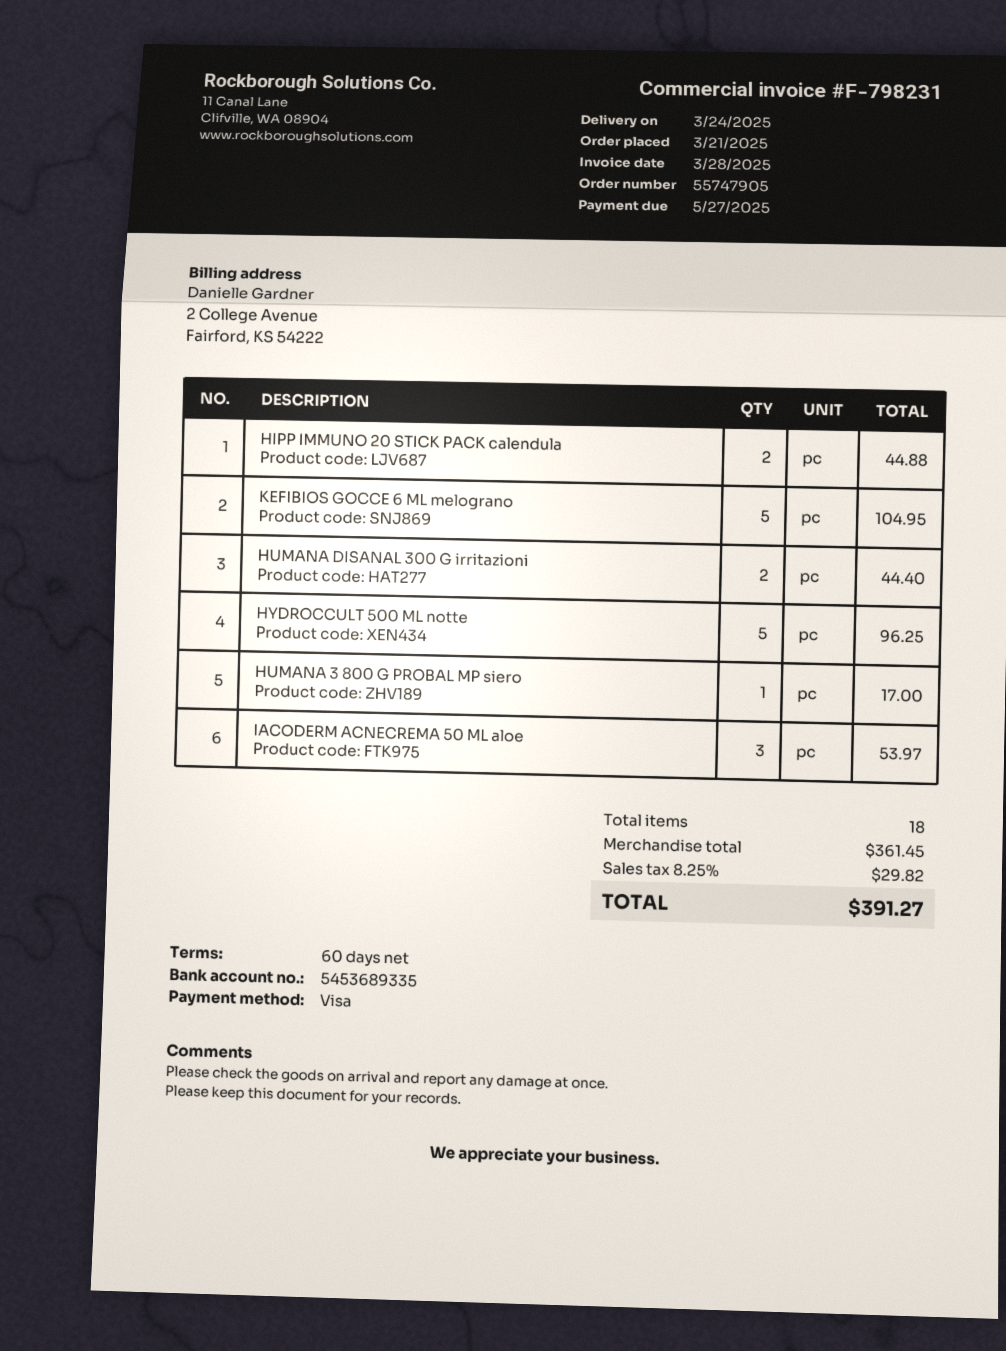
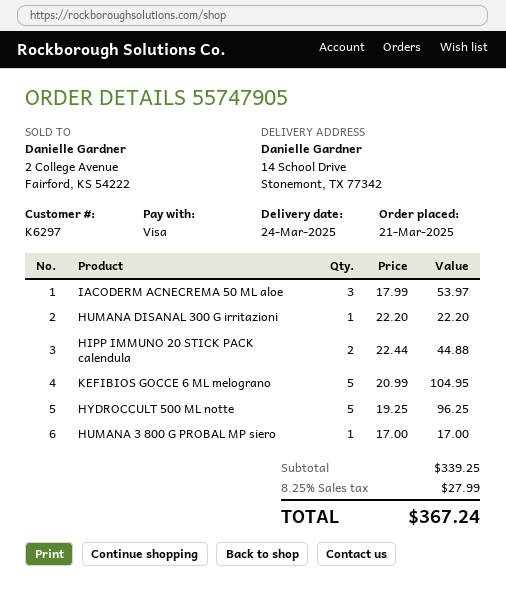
HUMANA DISANAL 300 G irritazioni: 2 for 44.40 -> 1 for 22.20
subtotal: 361.45 -> 339.25
tax: 8.25% = 29.82 -> 8.25% = 27.99
total: 391.27 -> 367.24

